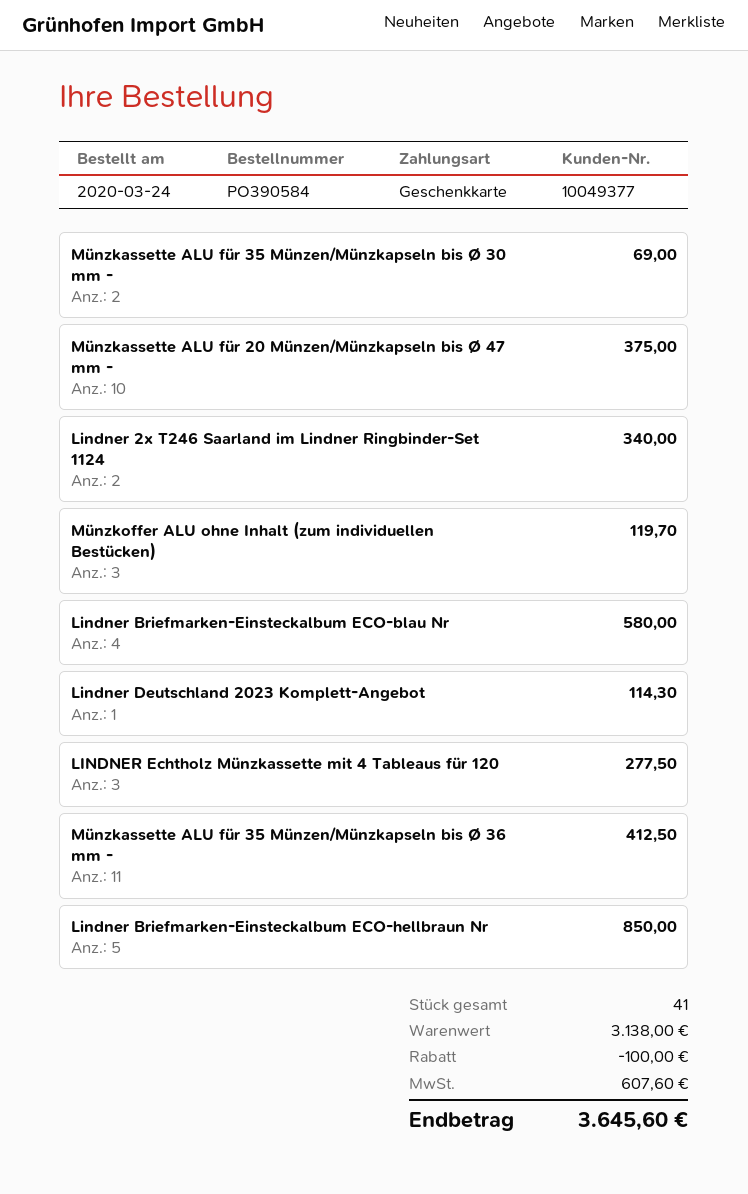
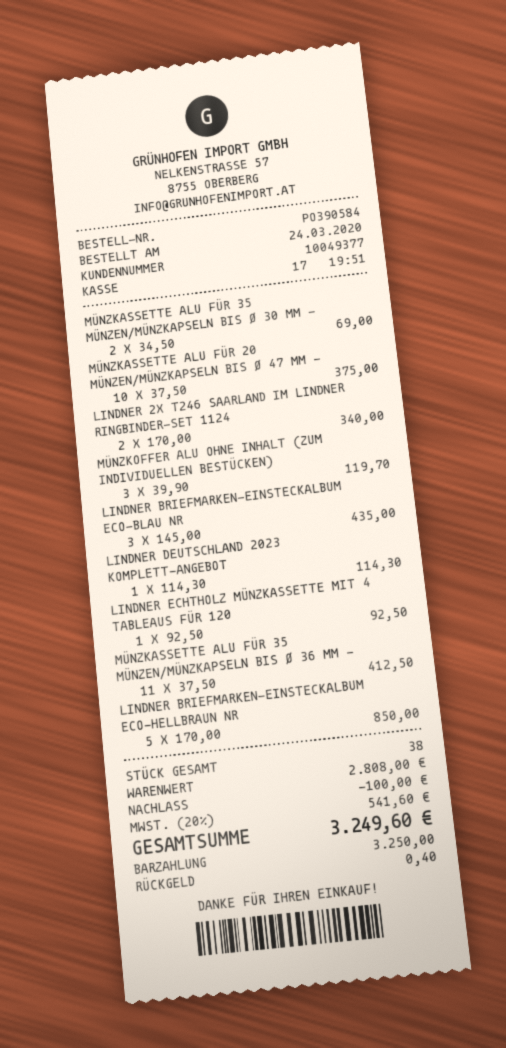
payment method: gift card -> cash
Lindner Briefmarken-Einsteckalbum ECO-blau Nr: 4 for 580.00 -> 3 for 435.00
LINDNER Echtholz Münzkassette mit 4 Tableaus für 120: 3 for 277.50 -> 1 for 92.50
total quantity: 41 -> 38
subtotal: 3138.00 -> 2808.00
tax: 607.60 -> 541.60
total: 3645.60 -> 3249.60

